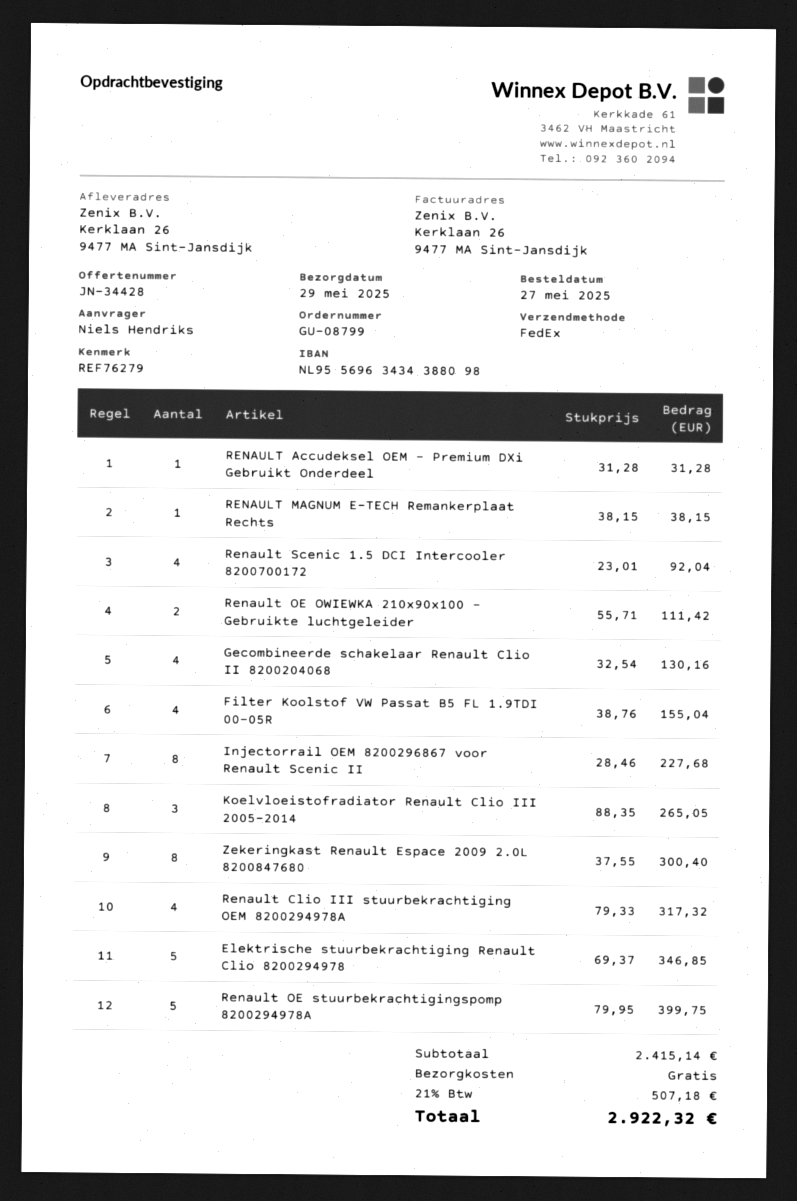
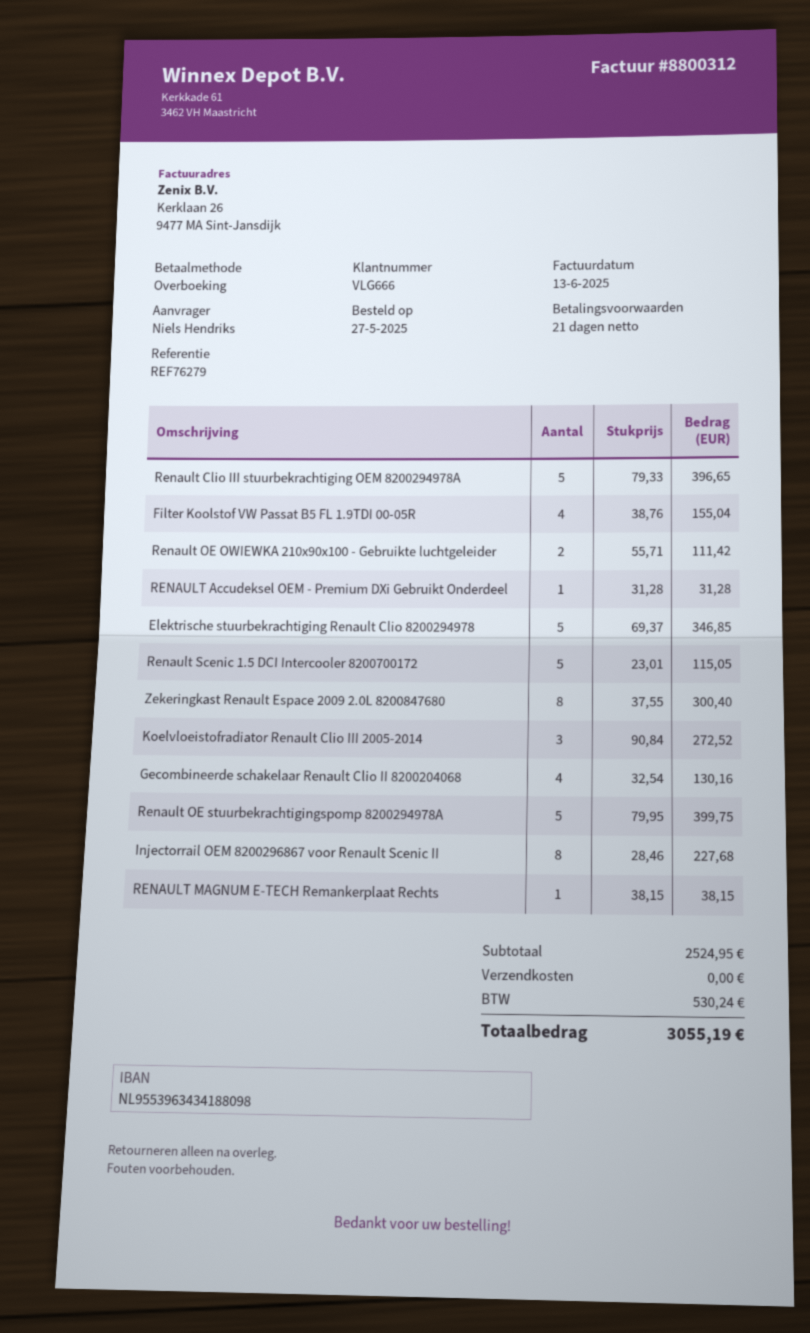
bank account: NL9556963434388098 -> NL9553963434188098
Renault Scenic 1.5 DCI Intercooler 8200700172: 4 x 23.01 = 92.04 -> 5 x 23.01 = 115.05
Koelvloeistofradiator Renault Clio III 2005-2014: 3 x 88.35 = 265.05 -> 3 x 90.84 = 272.52
Renault Clio III stuurbekrachtiging OEM 8200294978A: 4 x 79.33 = 317.32 -> 5 x 79.33 = 396.65
subtotal: 2415.14 -> 2524.95
tax: 507.18 -> 530.24
total: 2922.32 -> 3055.19

